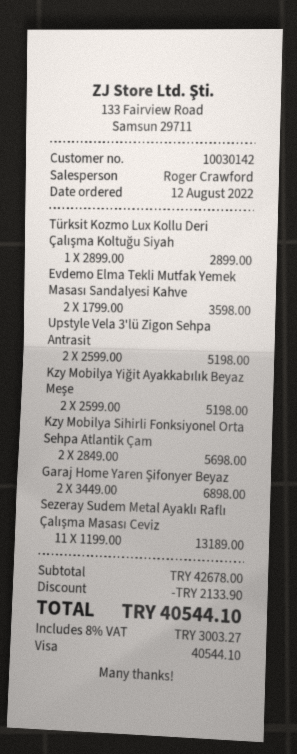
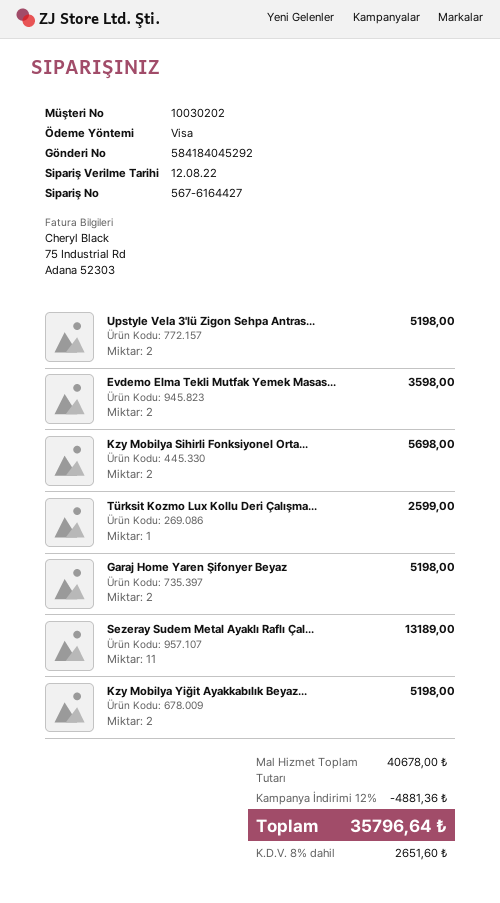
customer number: 10030142 -> 10030202
Türksit Kozmo Lux Kollu Deri Çalışma Koltuğu Siyah: 1 for 2899.00 -> 1 for 2599.00
Garaj Home Yaren Şifonyer Beyaz: 2 for 6898.00 -> 2 for 5198.00
subtotal: 42678.00 -> 40678.00
discount: 2133.90 -> 4881.36
tax: 8% = 3003.27 -> 8% = 2651.60
total: 40544.10 -> 35796.64

